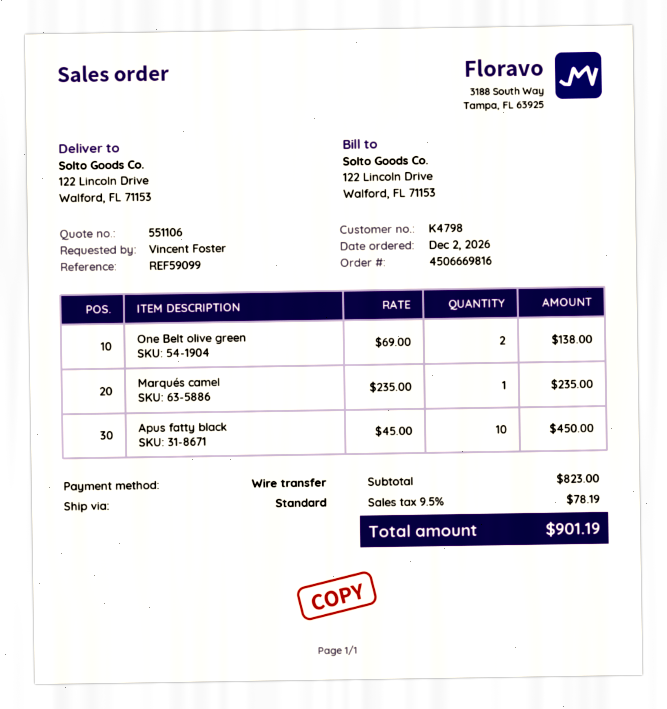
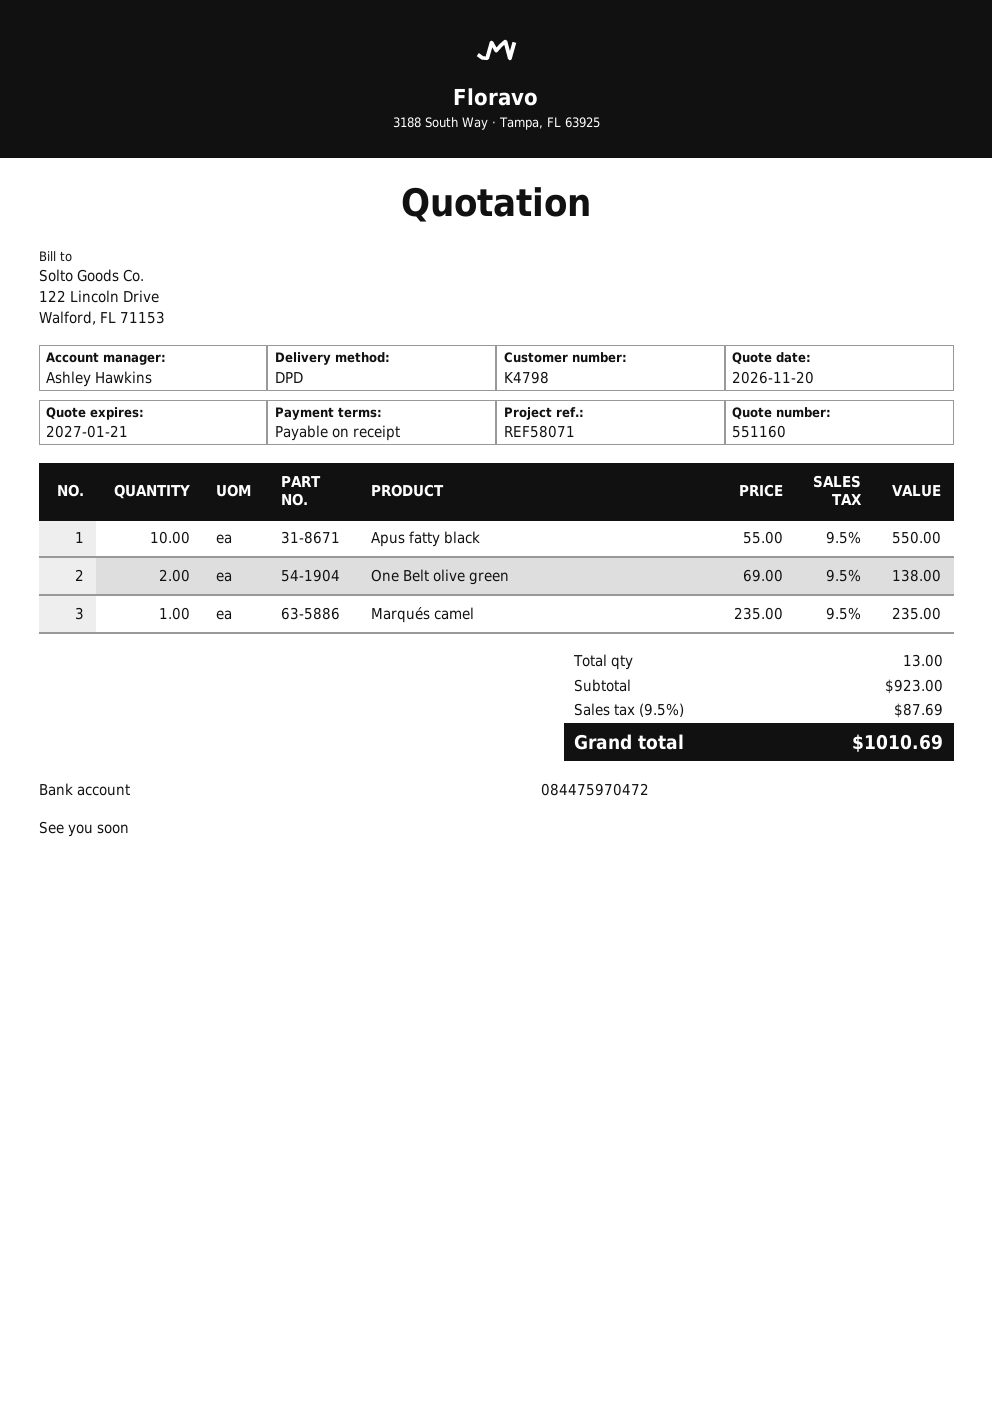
quote number: 551106 -> 551160
reference: REF59099 -> REF58071
shipping method: standard -> DPD
Apus fatty black: 10 x 45.00 = 450.00 -> 10 x 55.00 = 550.00
subtotal: 823.00 -> 923.00
tax: 9.5% = 78.19 -> 9.5% = 87.69
total: 901.19 -> 1010.69

